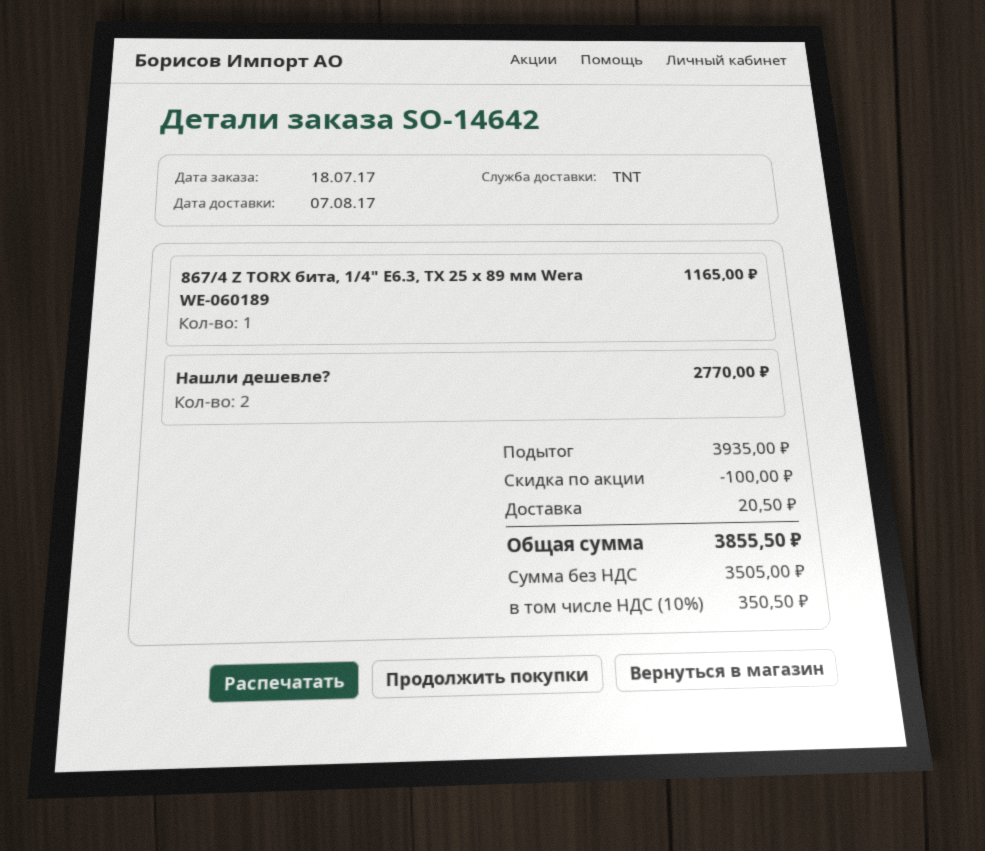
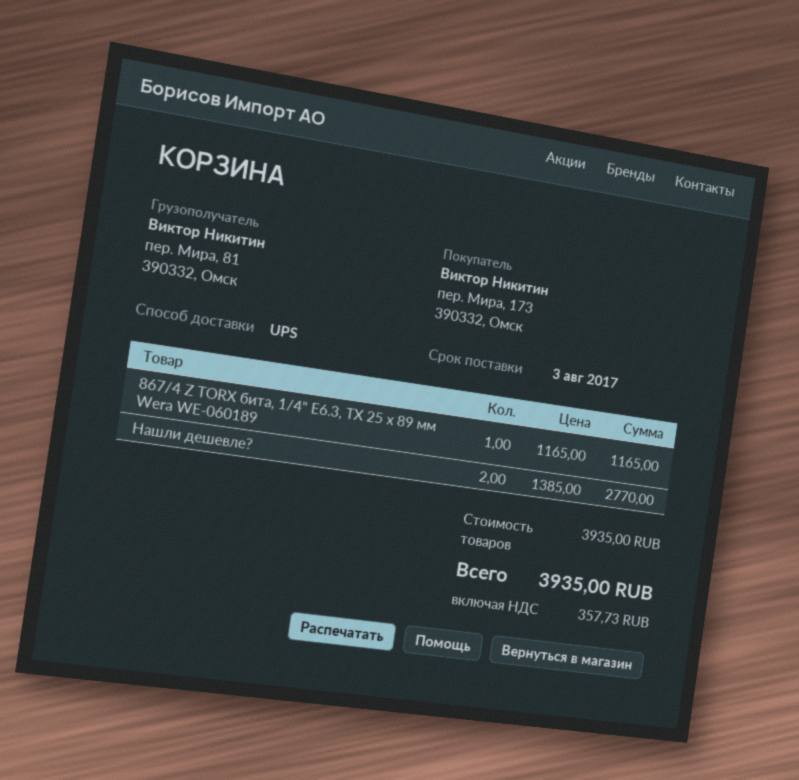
delivery date: 2017-08-07 -> 2017-08-03
shipping method: TNT -> UPS
discount: 100.00 -> none
shipping: 20.50 -> none
tax: 350.50 -> 357.73
total: 3855.50 -> 3935.00

